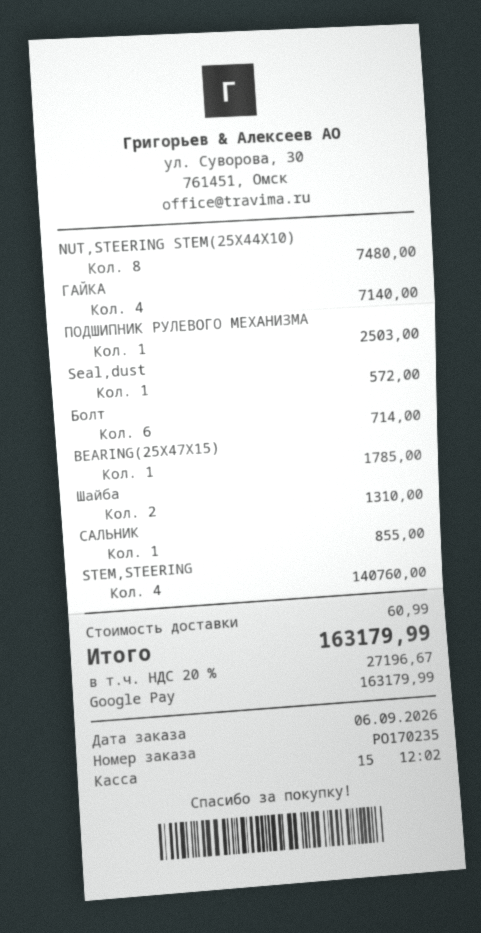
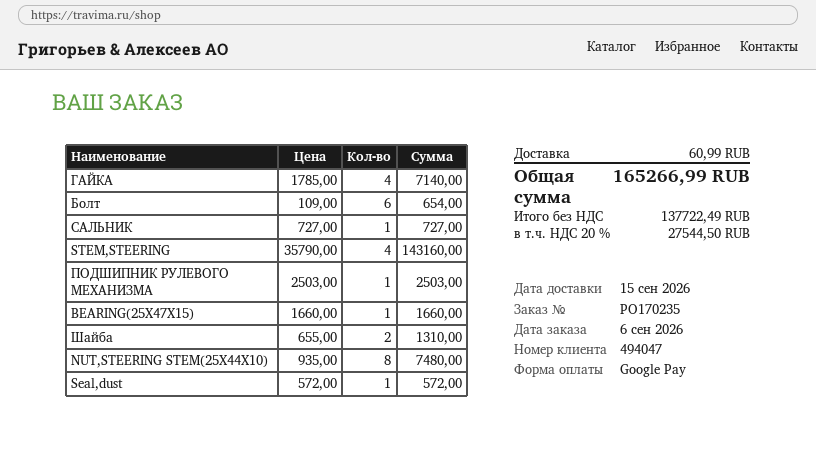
Болт: 6 for 714.00 -> 6 for 654.00
BEARING(25X47X15): 1 for 1785.00 -> 1 for 1660.00
САЛЬНИК: 1 for 855.00 -> 1 for 727.00
STEM,STEERING: 4 for 140760.00 -> 4 for 143160.00
tax: 20% = 27196.67 -> 20% = 27544.50
total: 163179.99 -> 165266.99

